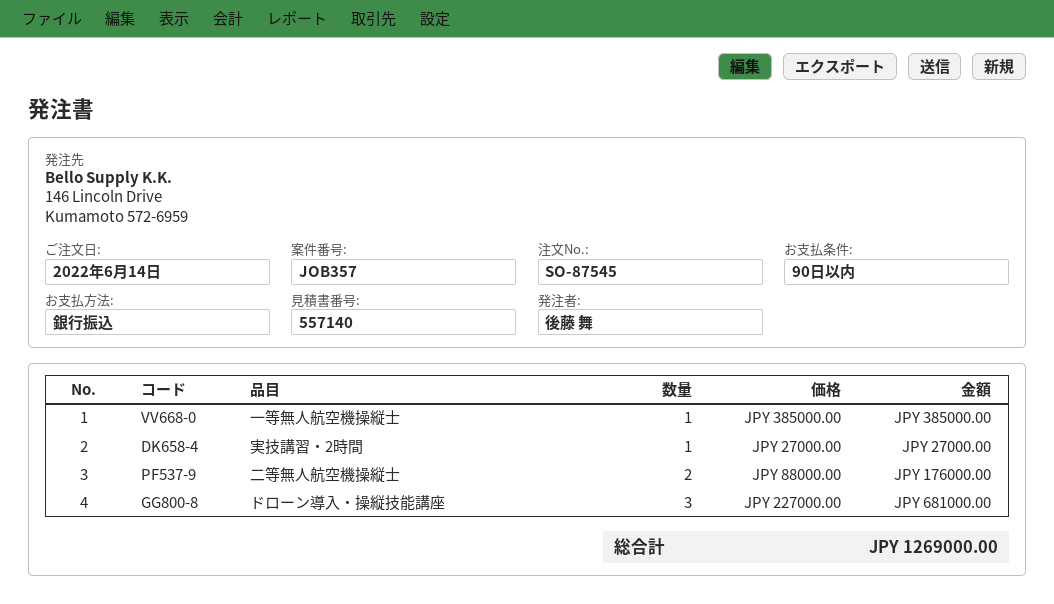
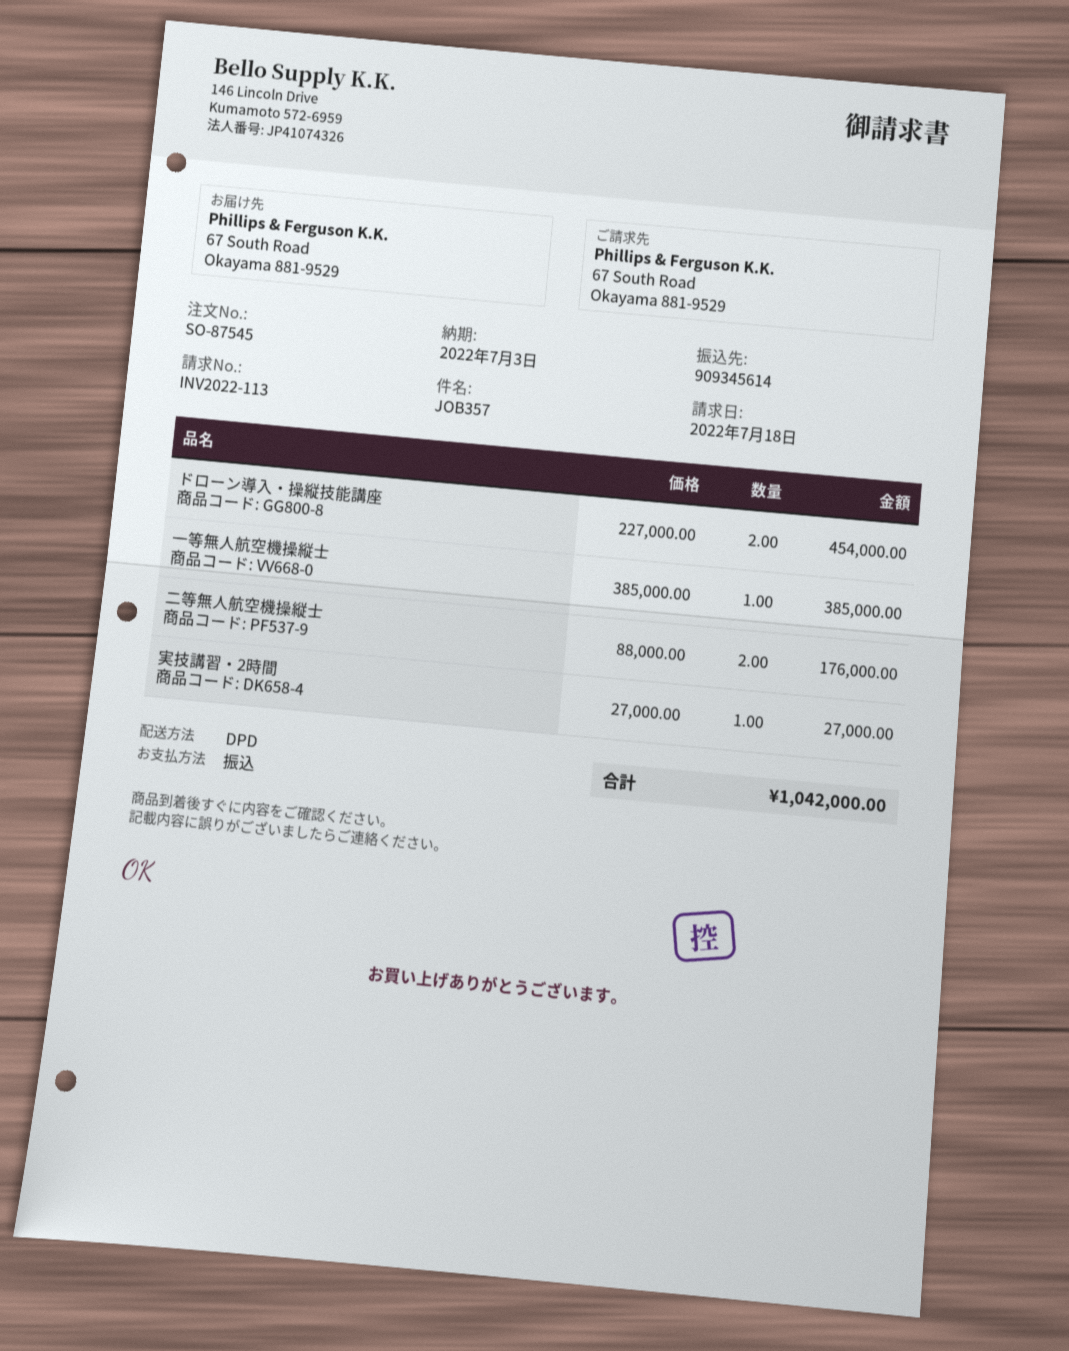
ドローン導入・操縦技能講座: 3 x 227000.00 = 681000.00 -> 2 x 227000.00 = 454000.00
total: 1269000.00 -> 1042000.00

